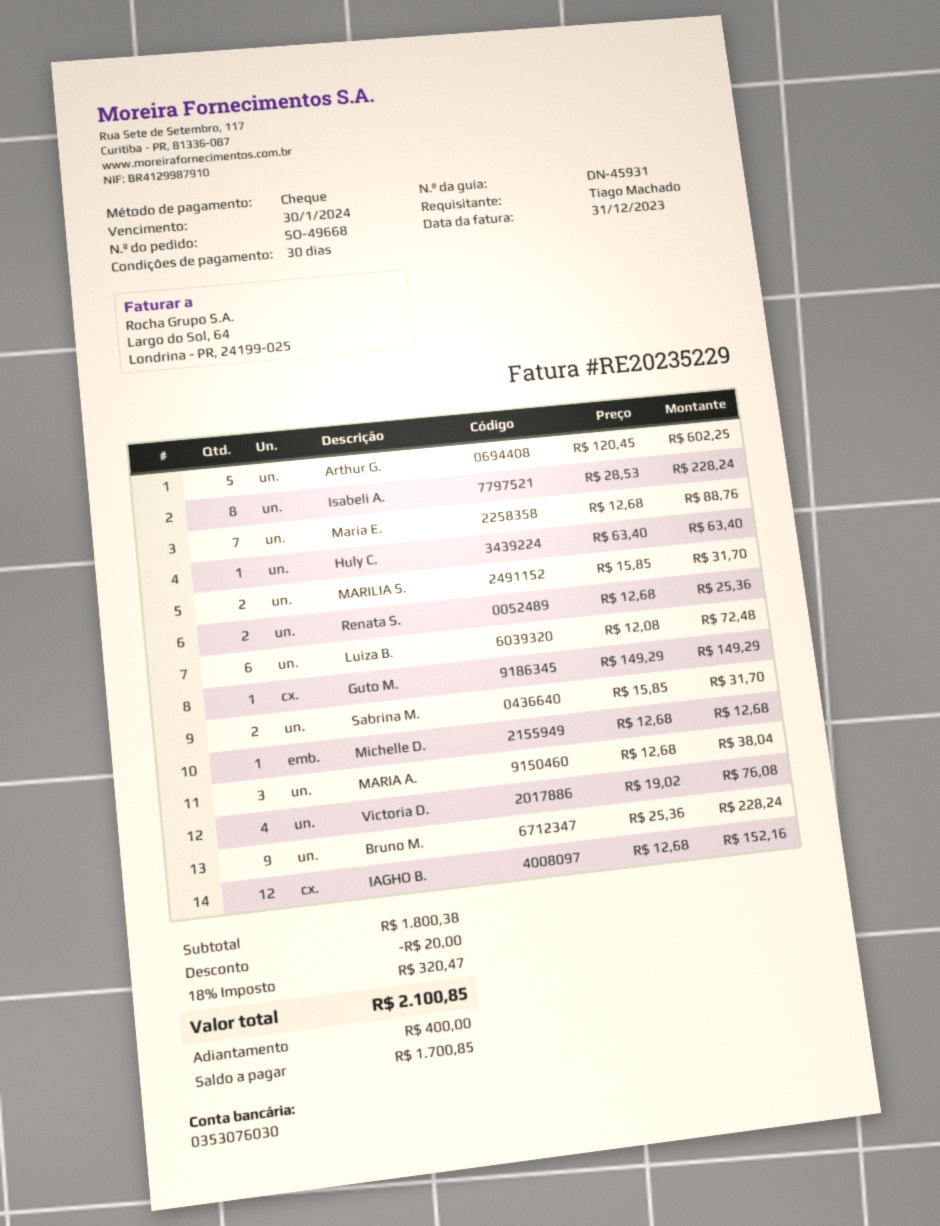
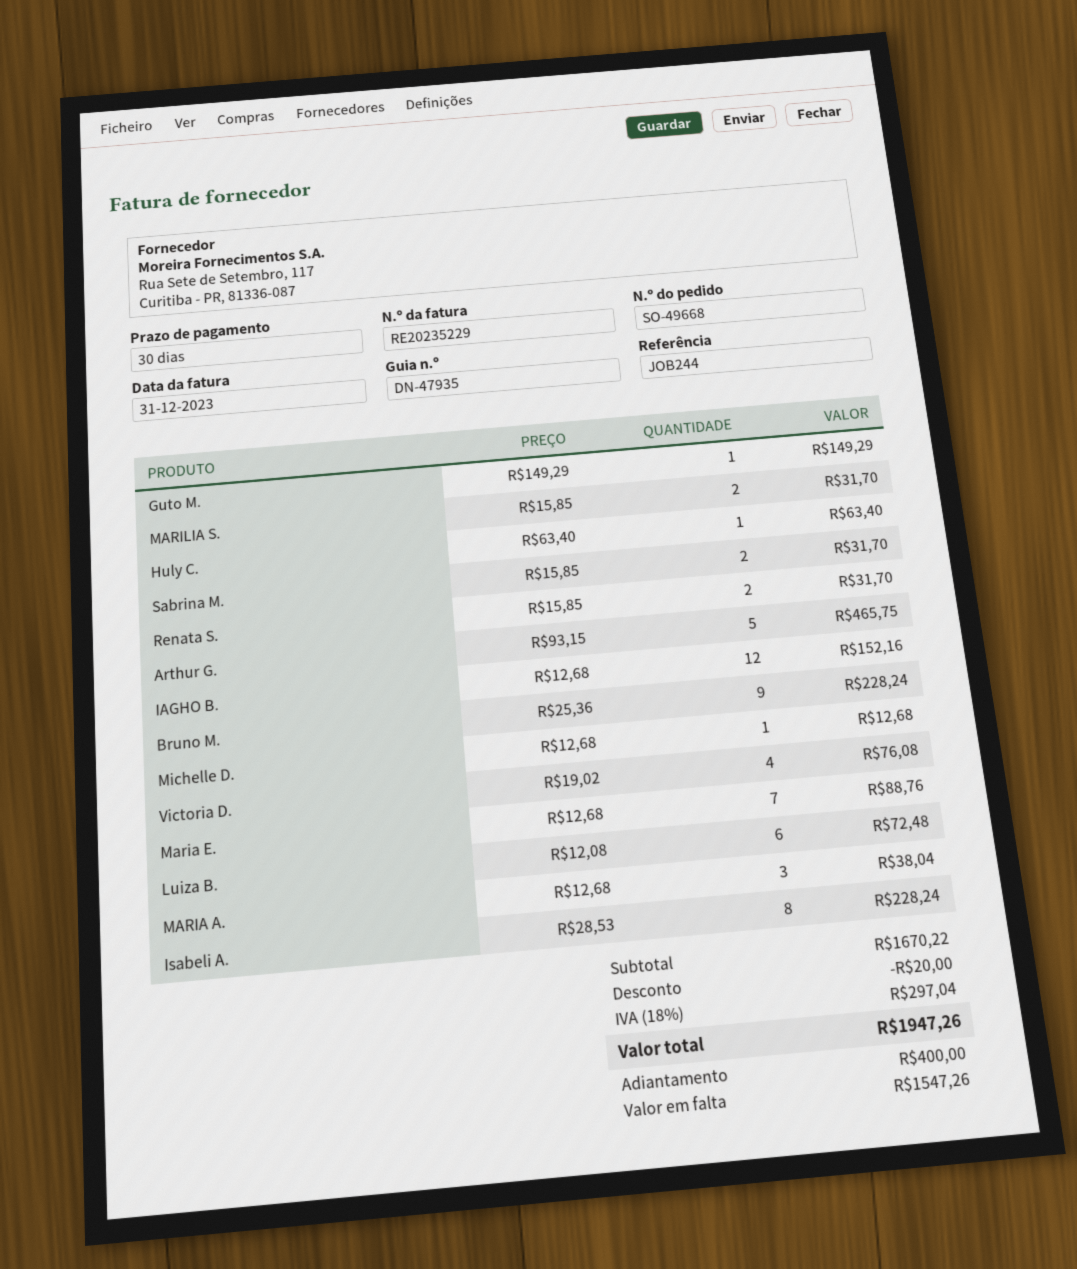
delivery note number: DN-45931 -> DN-47935
Arthur G.: 5 x 120.45 = 602.25 -> 5 x 93.15 = 465.75
Renata S.: 2 x 12.68 = 25.36 -> 2 x 15.85 = 31.70
subtotal: 1800.38 -> 1670.22
tax: 18% = 320.47 -> 18% = 297.04
total: 2100.85 -> 1947.26
balance: 1700.85 -> 1547.26

